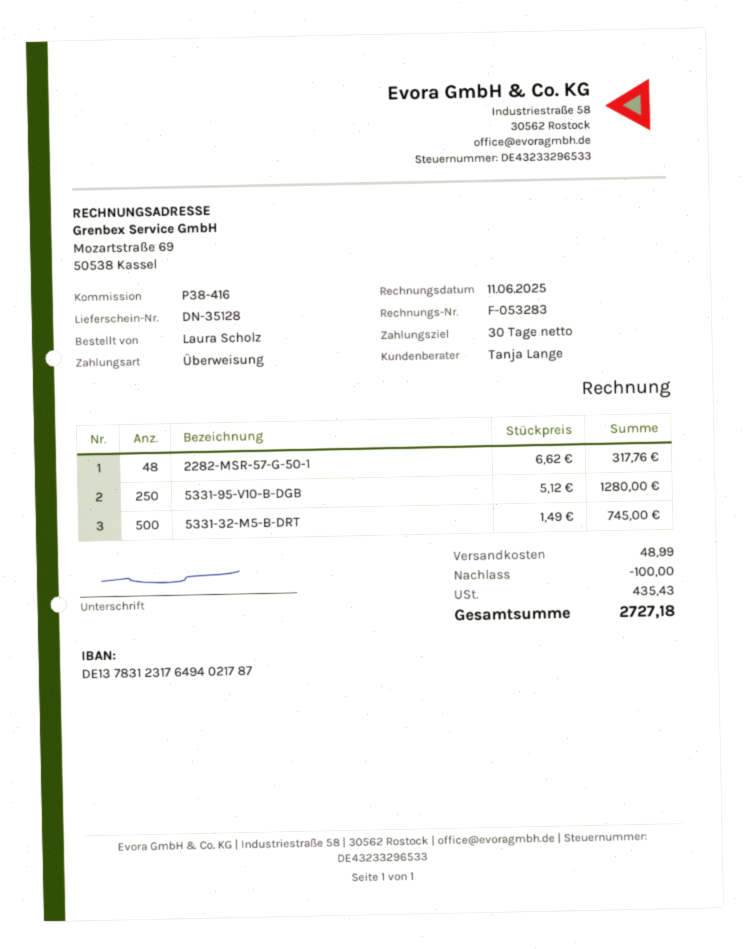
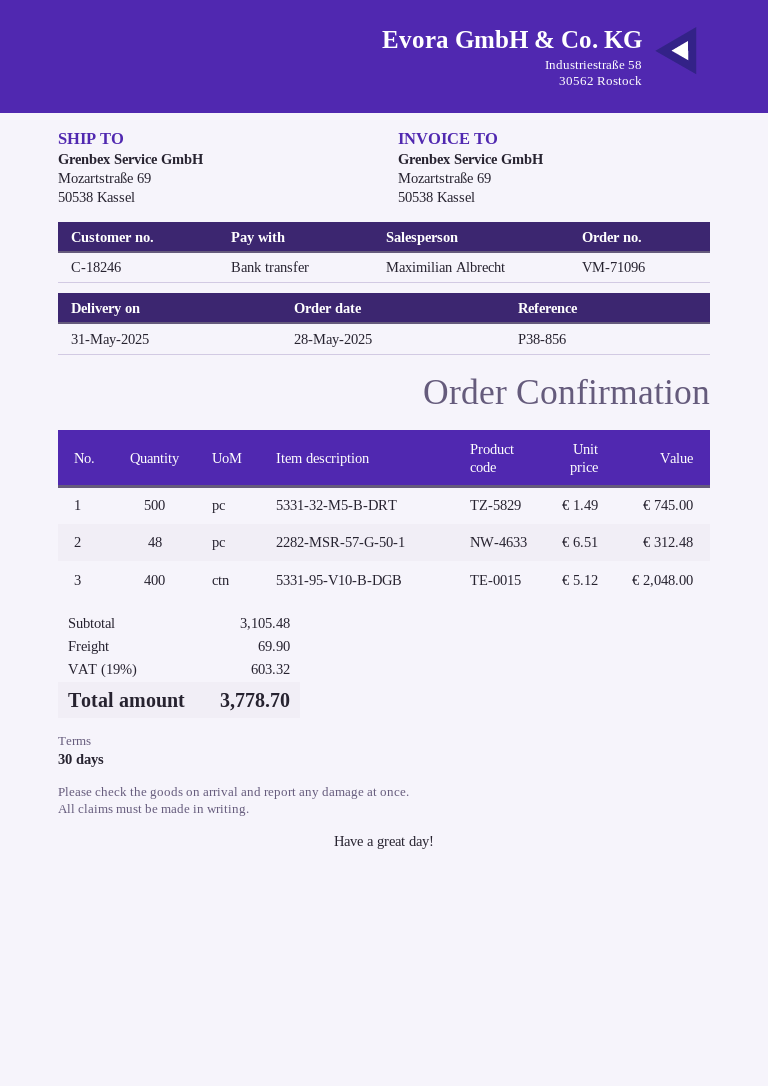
reference: P38-416 -> P38-856
sales rep: Tanja Lange -> Maximilian Albrecht
2282-MSR-57-G-50-1: 48 x 6.62 = 317.76 -> 48 x 6.51 = 312.48
5331-95-V10-B-DGB: 250 x 5.12 = 1280.00 -> 400 x 5.12 = 2048.00
discount: 100.00 -> none
shipping: 48.99 -> 69.90
tax: 435.43 -> 603.32
total: 2727.18 -> 3778.70

